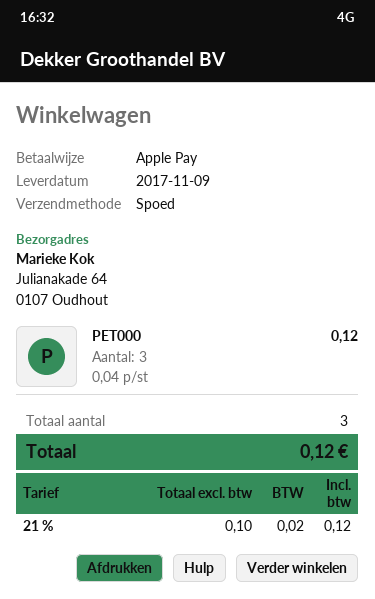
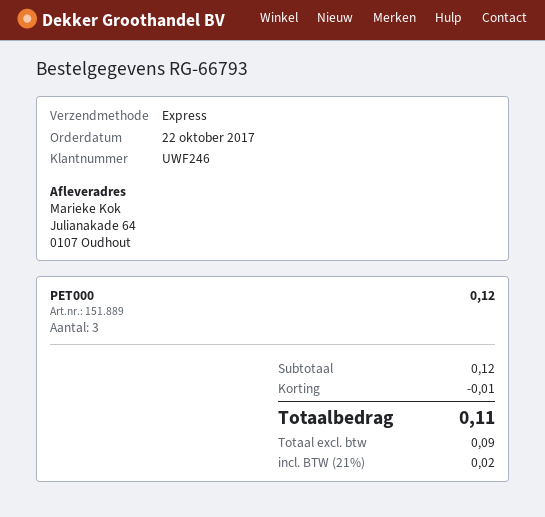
discount: none -> 0.01
net: 0.10 -> 0.09
total: 0.12 -> 0.11

